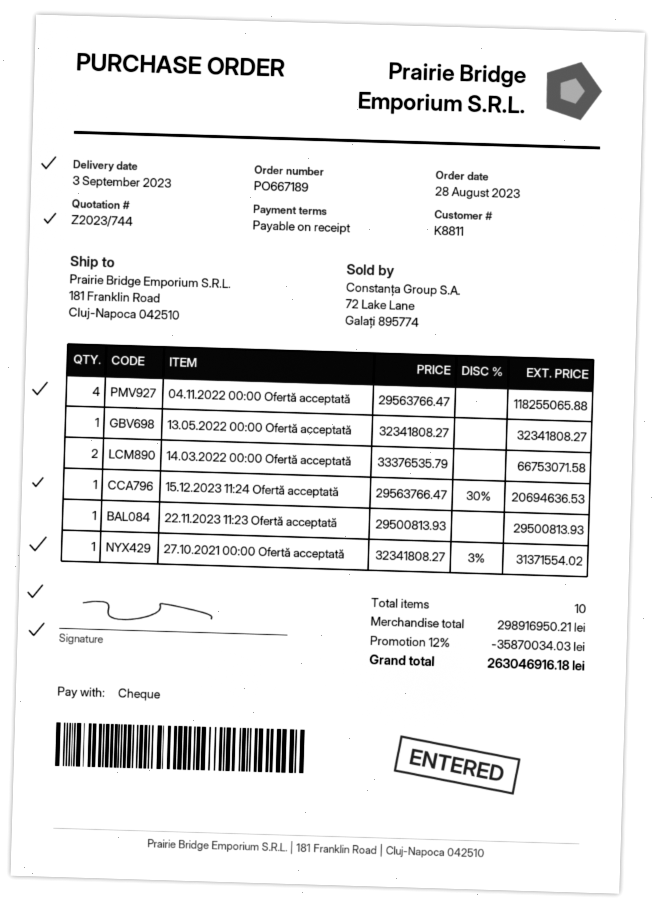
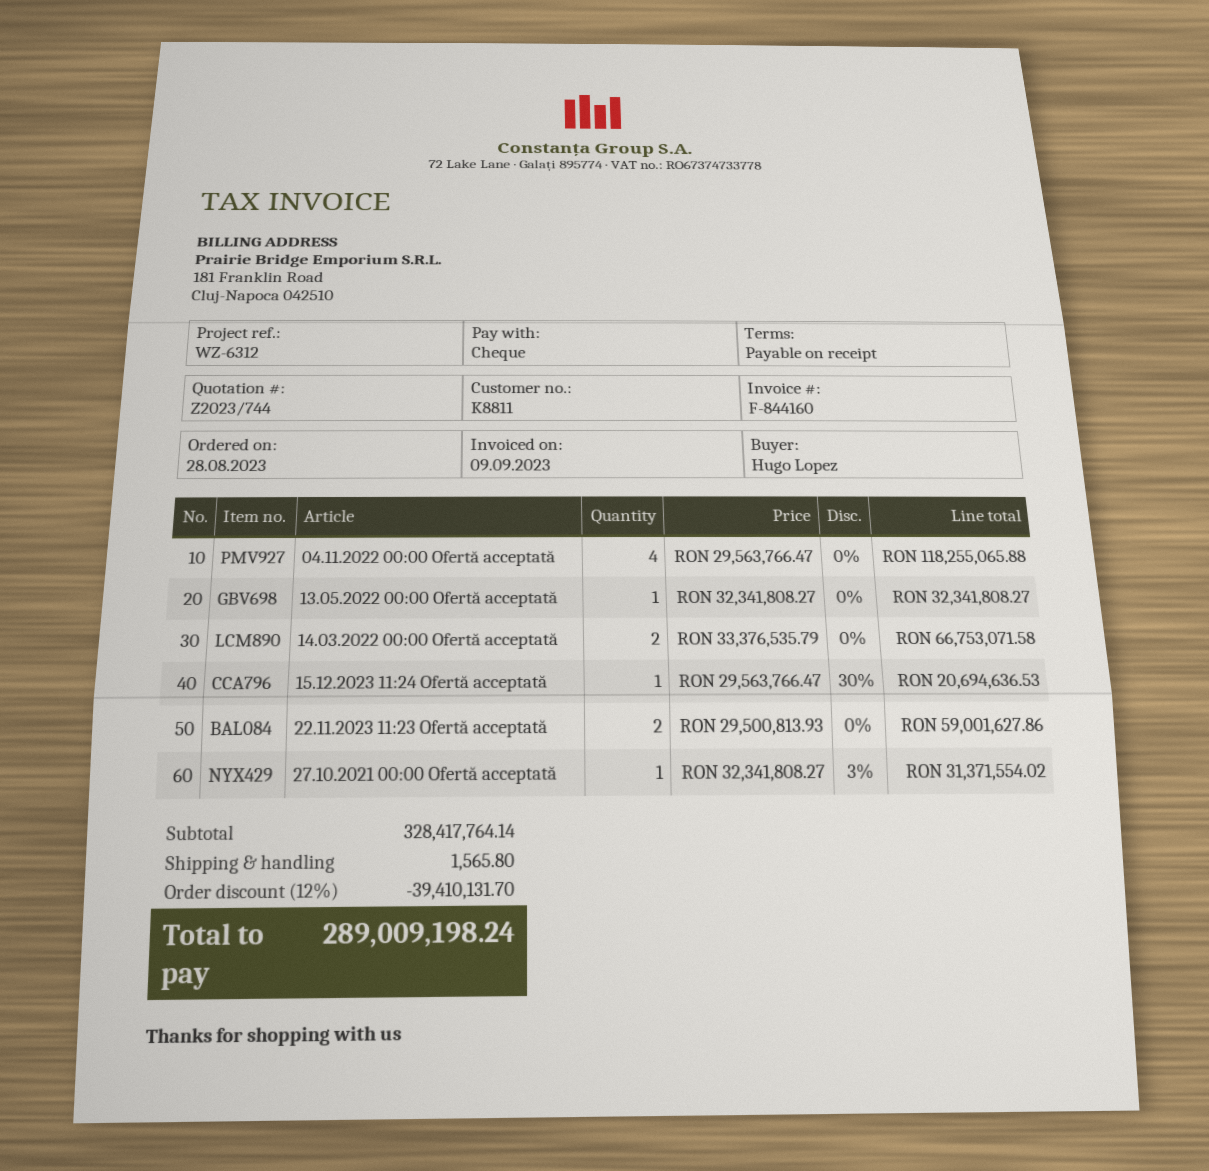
22.11.2023 11:23 Ofertă acceptată: 1 x 29500813.93 = 29500813.93 -> 2 x 29500813.93 = 59001627.86
subtotal: 298916950.21 -> 328417764.14
discount: 12% = 35870034.03 -> 12% = 39410131.70
shipping: none -> 1565.80
total: 263046916.18 -> 289009198.24

